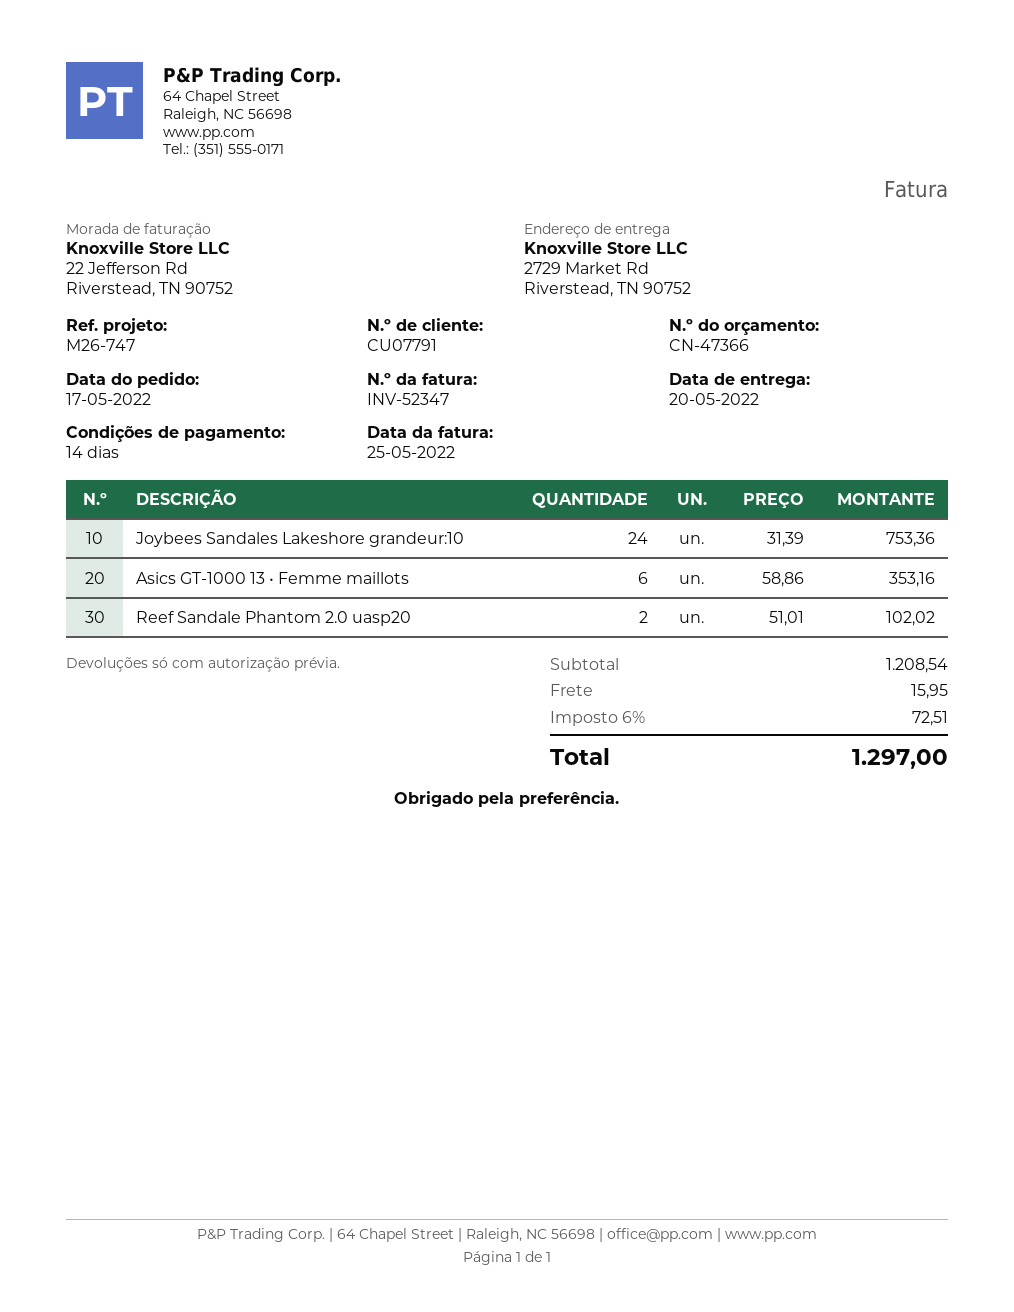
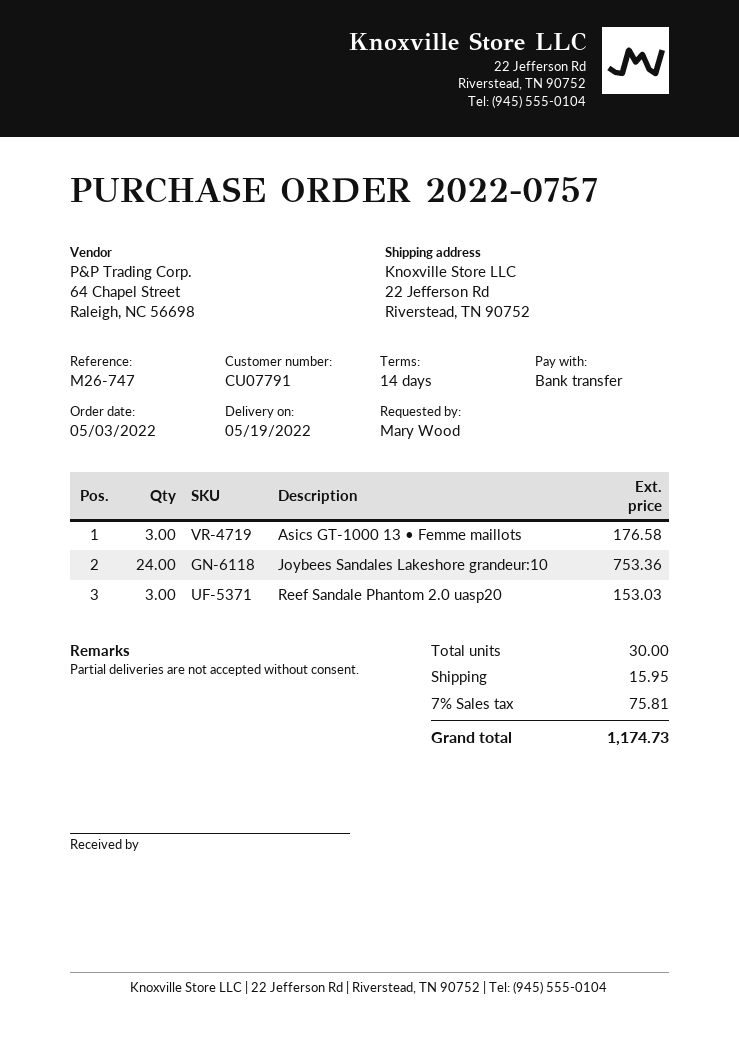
order date: 2022-05-17 -> 2022-05-03
delivery date: 2022-05-20 -> 2022-05-19
ship to: 2729 Market Rd, Riverstead, TN 90752 -> 22 Jefferson Rd, Riverstead, TN 90752
Asics GT-1000 13 • Femme maillots: 6 for 353.16 -> 3 for 176.58
Reef Sandale Phantom 2.0 uasp20: 2 for 102.02 -> 3 for 153.03
tax: 6% = 72.51 -> 7% = 75.81
total: 1297.00 -> 1174.73

